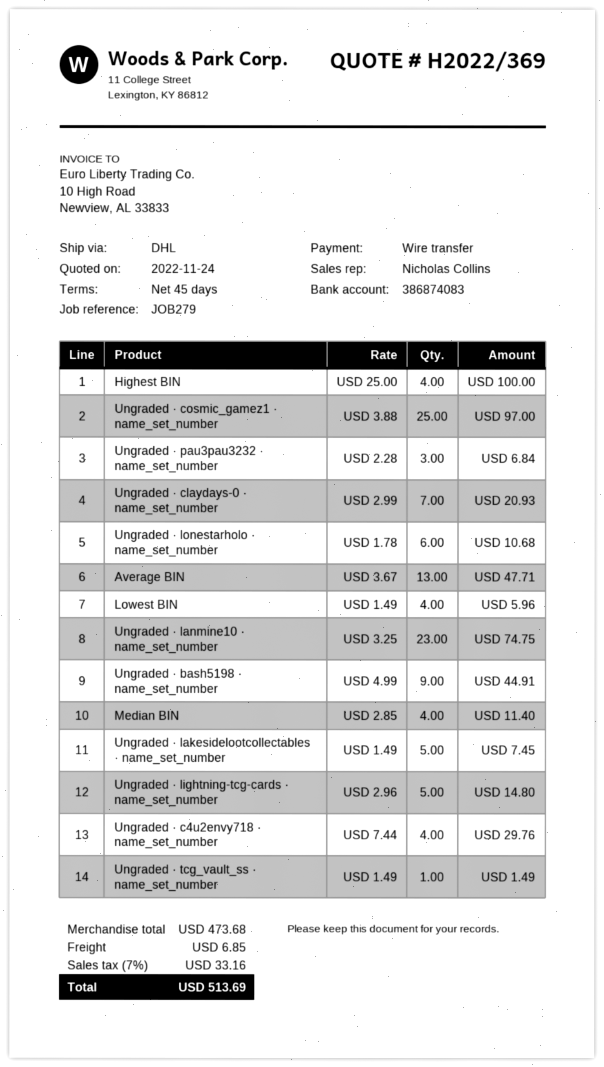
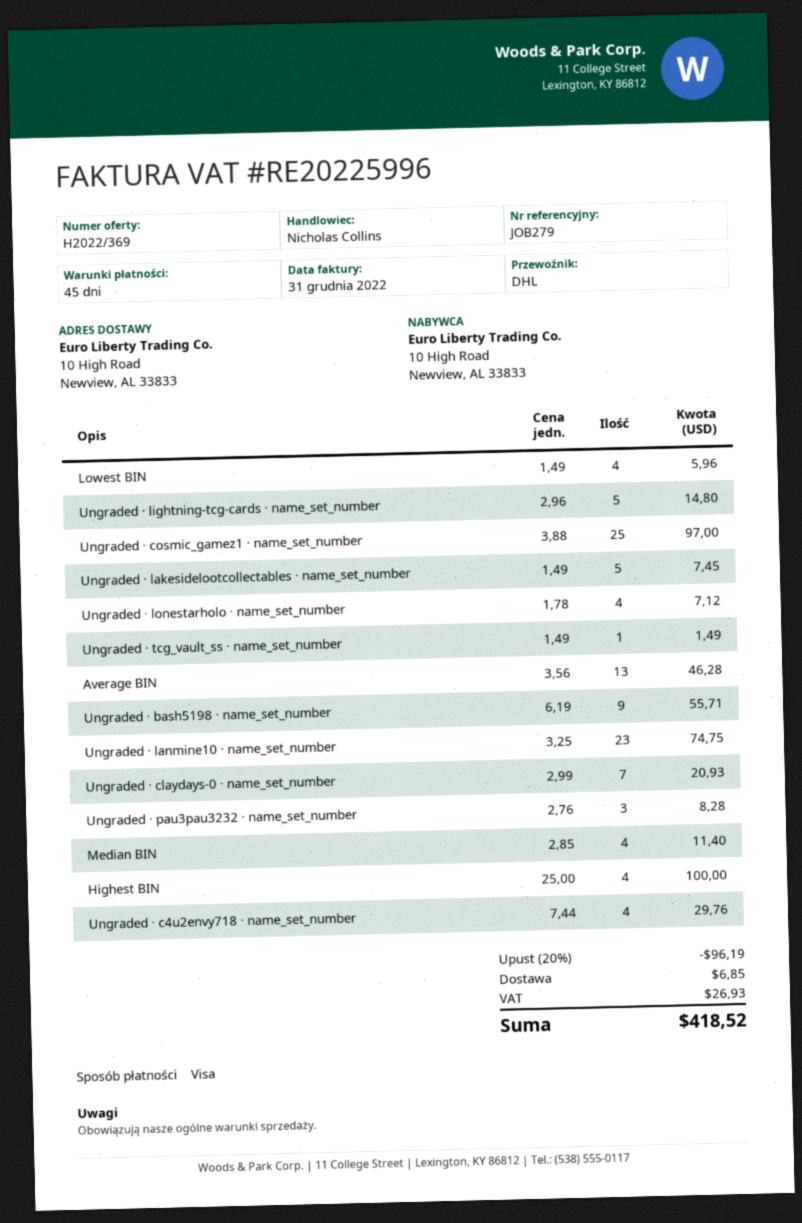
payment method: bank transfer -> Visa
Ungraded · pau3pau3232 · name_set_number: 3 x 2.28 = 6.84 -> 3 x 2.76 = 8.28
Ungraded · lonestarholo · name_set_number: 6 x 1.78 = 10.68 -> 4 x 1.78 = 7.12
Average BIN: 13 x 3.67 = 47.71 -> 13 x 3.56 = 46.28
Ungraded · bash5198 · name_set_number: 9 x 4.99 = 44.91 -> 9 x 6.19 = 55.71
discount: none -> 20% = 96.19
tax: 33.16 -> 26.93
total: 513.69 -> 418.52

